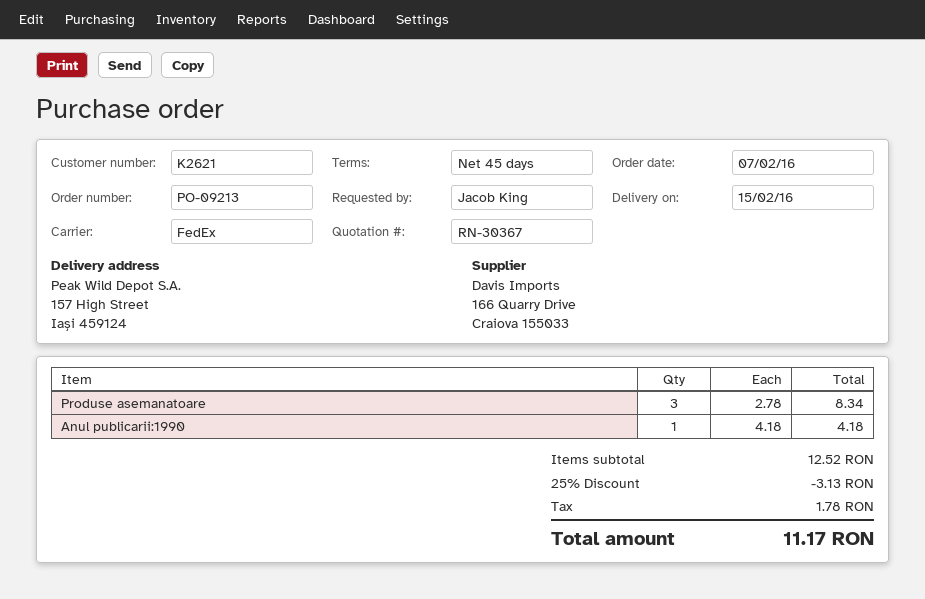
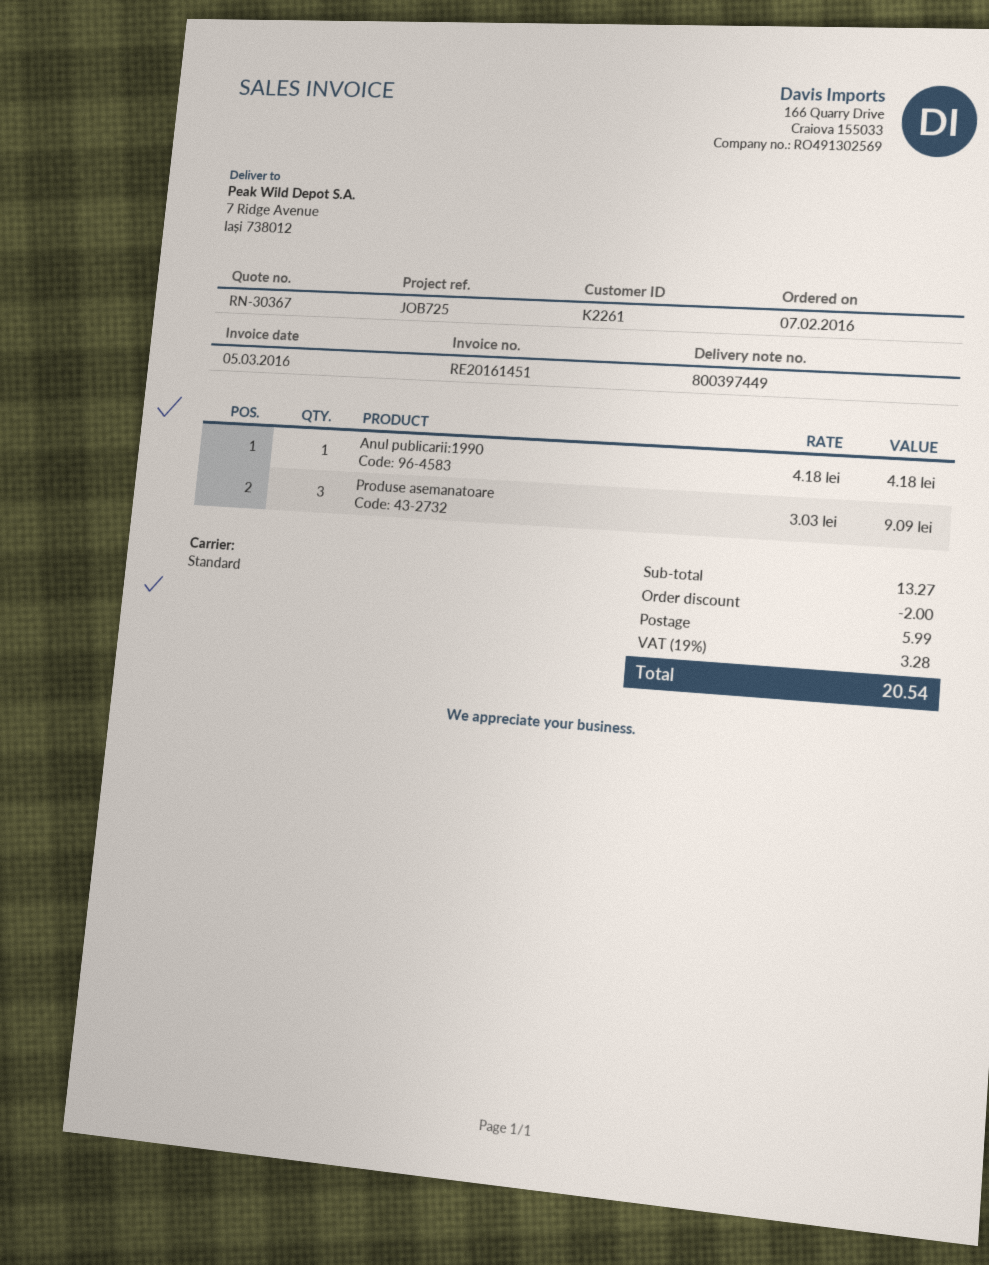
customer number: K2621 -> K2261
shipping method: FedEx -> standard
ship to: 157 High Street, Iași 459124 -> 7 Ridge Avenue, Iași 738012
Produse asemanatoare: 3 x 2.78 = 8.34 -> 3 x 3.03 = 9.09
subtotal: 12.52 -> 13.27
discount: 3.13 -> 2.00
shipping: none -> 5.99
tax: 1.78 -> 3.28
total: 11.17 -> 20.54

